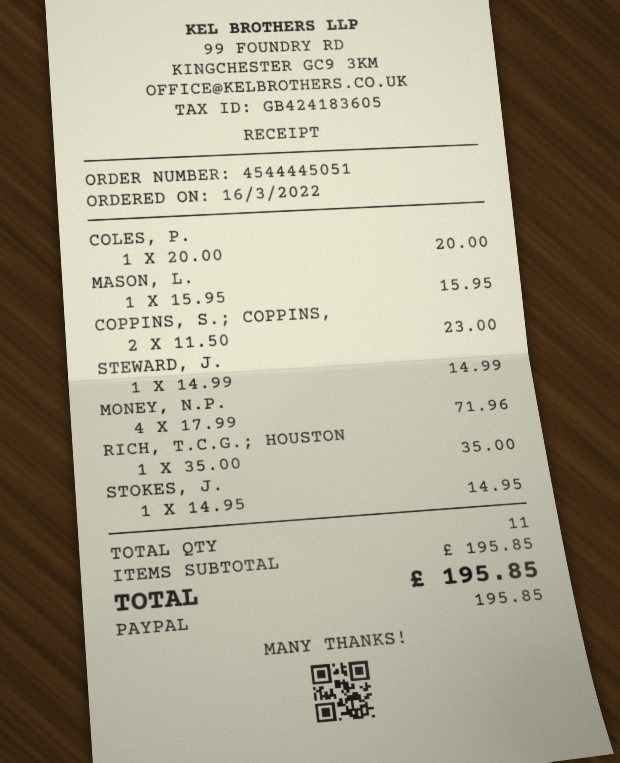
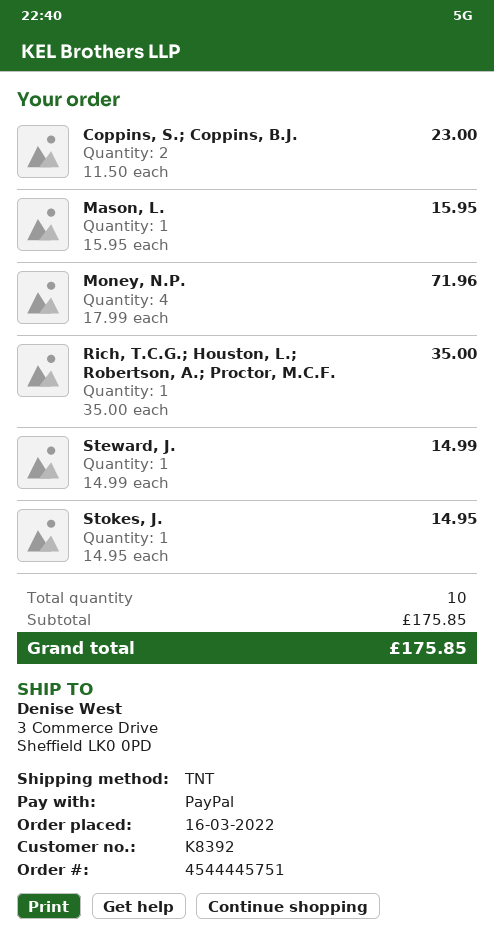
order number: 4544445051 -> 4544445751
COLES, P.: 1 x 20.00 = 20.00 -> none
total quantity: 11 -> 10
subtotal: 195.85 -> 175.85
total: 195.85 -> 175.85

